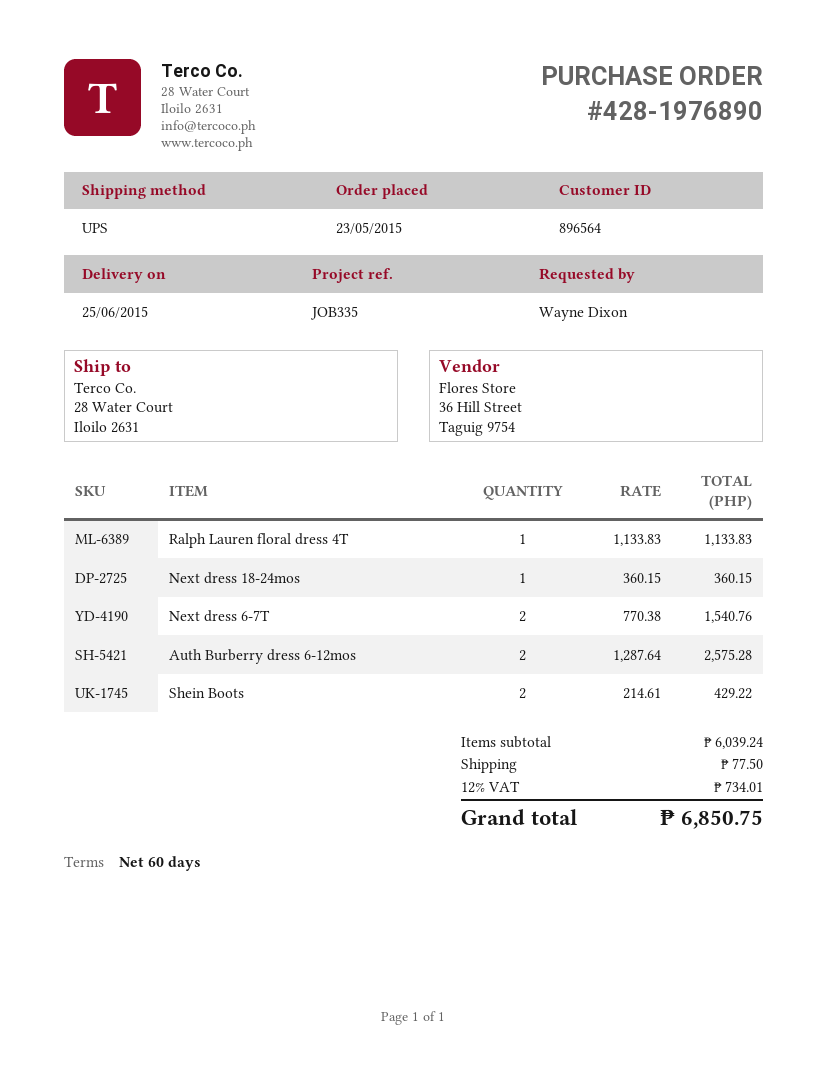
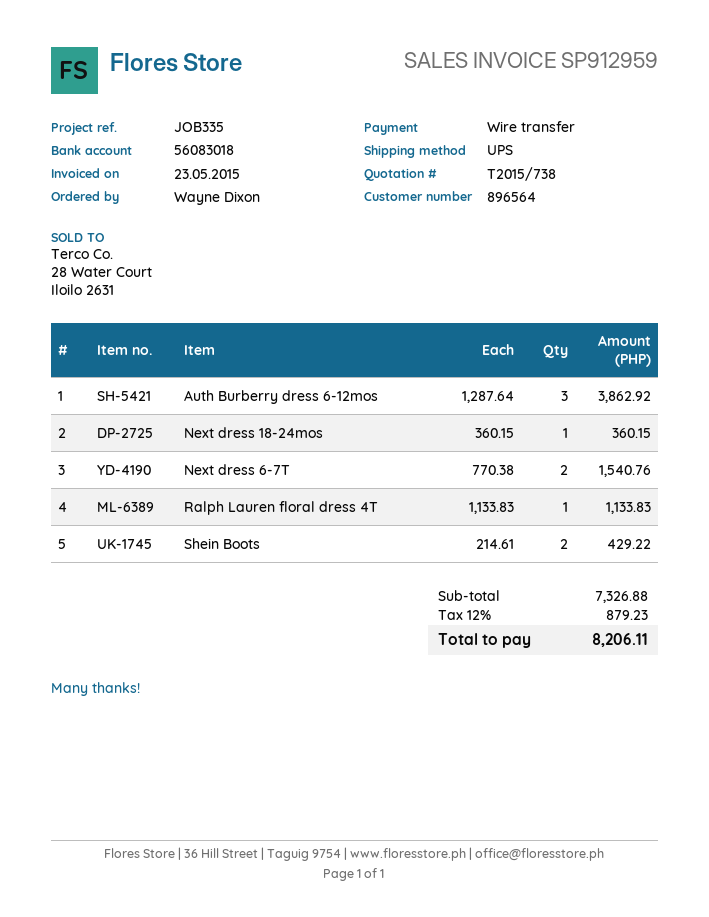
Auth Burberry dress 6-12mos: 2 x 1287.64 = 2575.28 -> 3 x 1287.64 = 3862.92
subtotal: 6039.24 -> 7326.88
shipping: 77.50 -> none
tax: 12% = 734.01 -> 12% = 879.23
total: 6850.75 -> 8206.11

